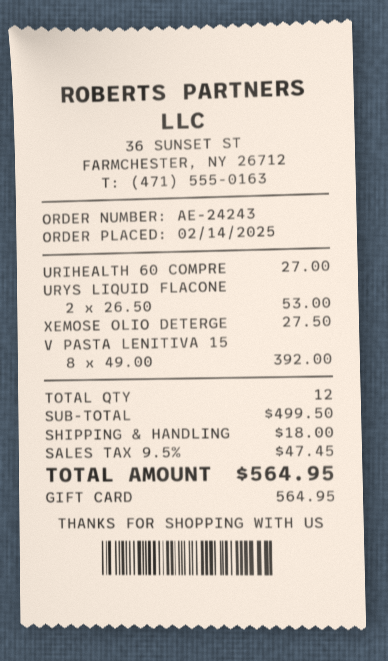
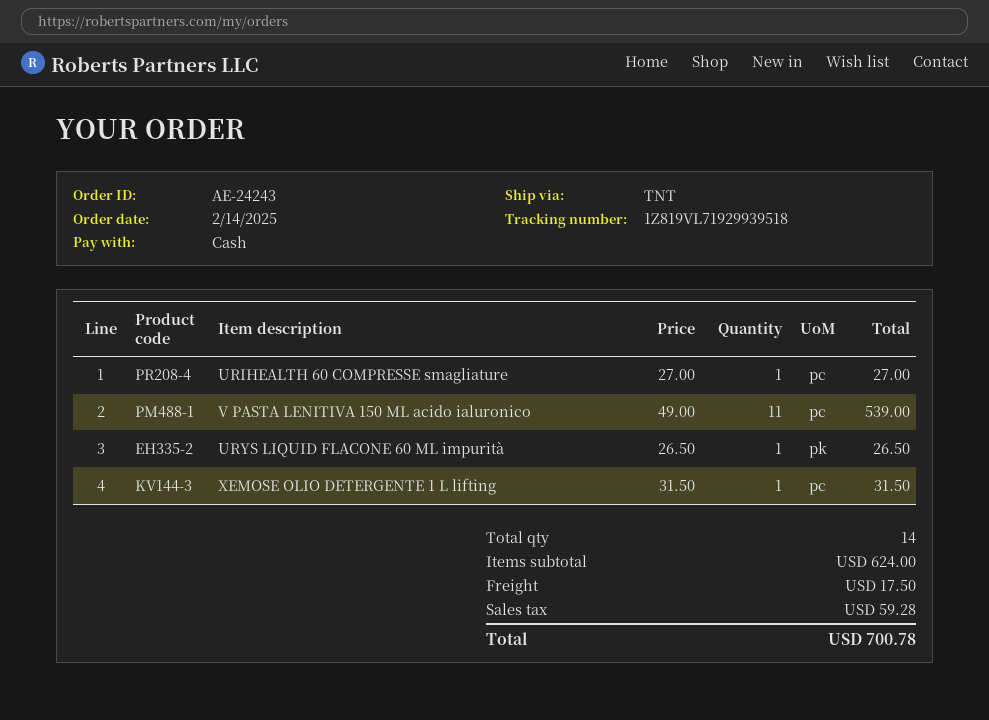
payment method: gift card -> cash
URYS LIQUID FLACONE: 2 x 26.50 = 53.00 -> 1 x 26.50 = 26.50
XEMOSE OLIO DETERGE: 1 x 27.50 = 27.50 -> 1 x 31.50 = 31.50
V PASTA LENITIVA 15: 8 x 49.00 = 392.00 -> 11 x 49.00 = 539.00
total quantity: 12 -> 14
subtotal: 499.50 -> 624.00
shipping: 18.00 -> 17.50
tax: 47.45 -> 59.28
total: 564.95 -> 700.78

